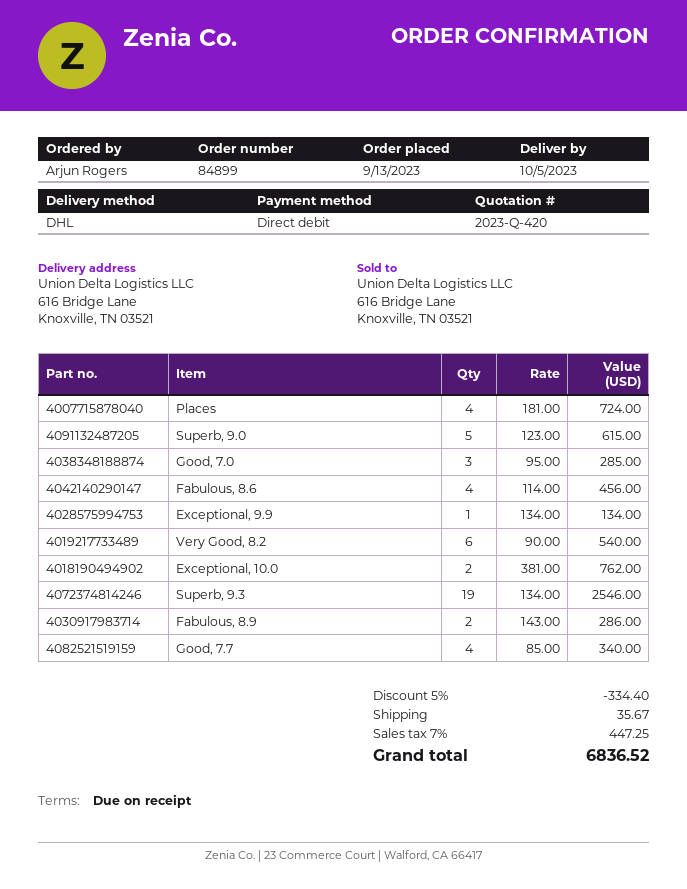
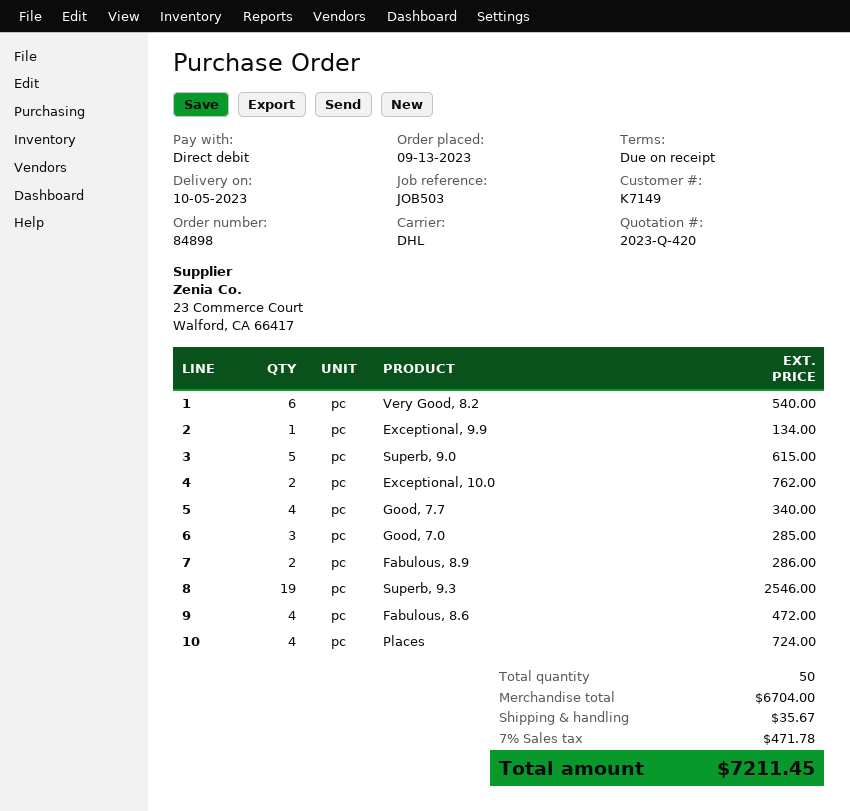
order number: 84899 -> 84898
Fabulous, 8.6: 4 for 456.00 -> 4 for 472.00
discount: 5% = 334.40 -> none
tax: 7% = 447.25 -> 7% = 471.78
total: 6836.52 -> 7211.45

